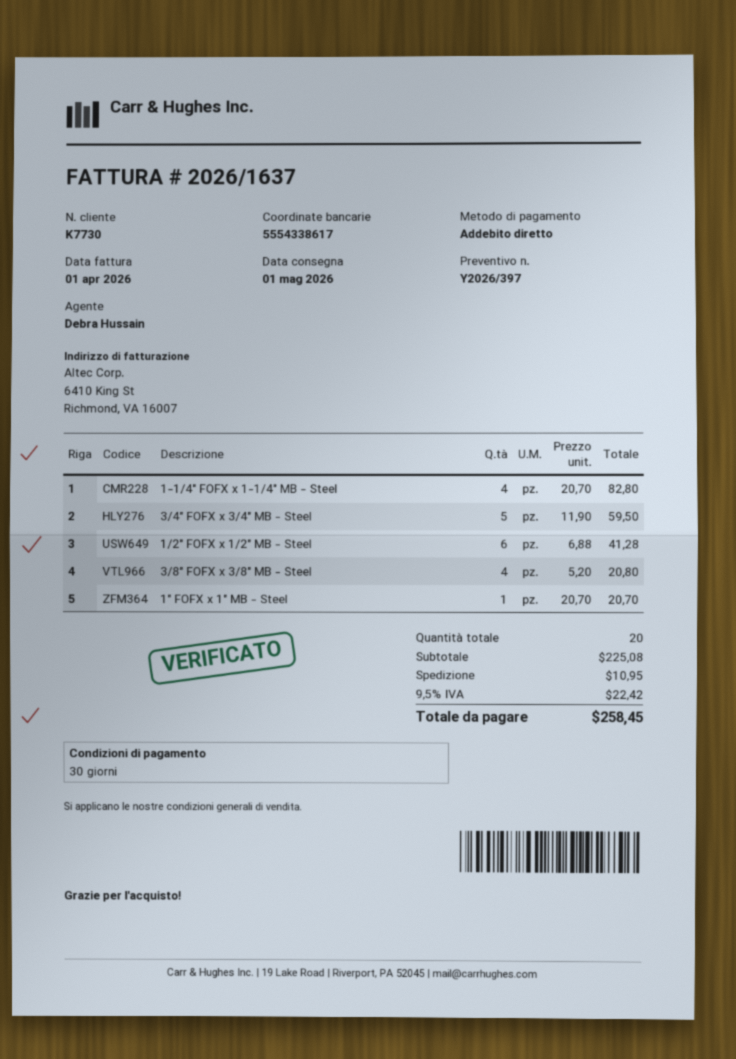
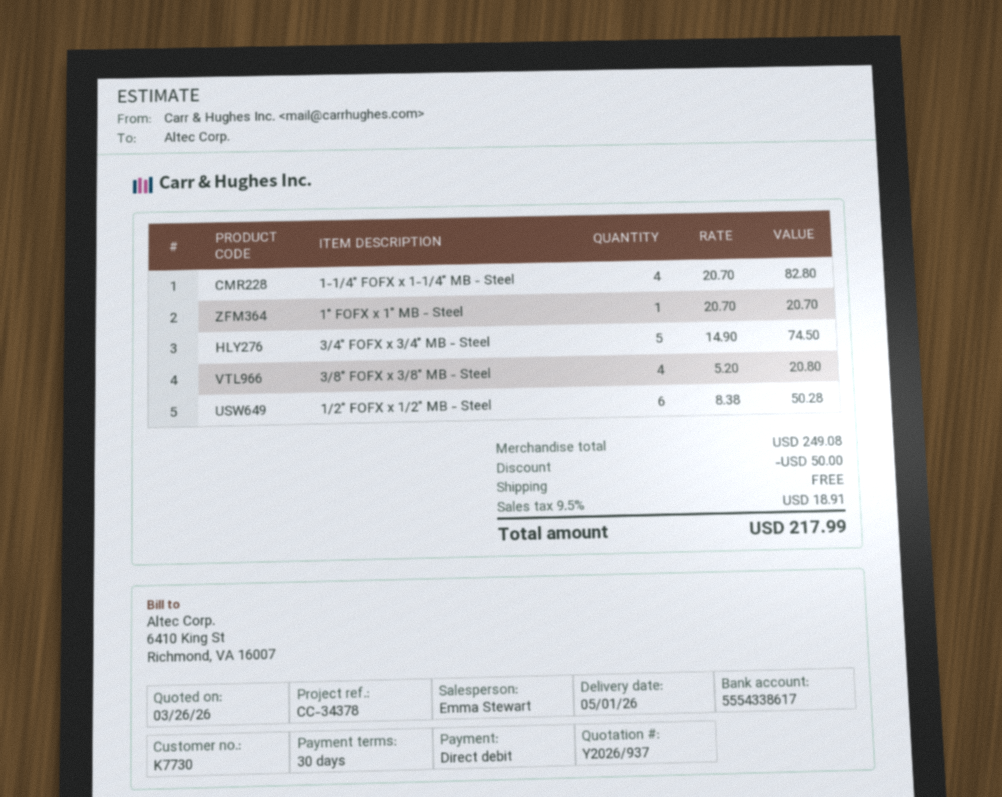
quote number: Y2026/397 -> Y2026/937
sales rep: Debra Hussain -> Emma Stewart
3/4" FOFX x 3/4" MB - Steel: 5 x 11.90 = 59.50 -> 5 x 14.90 = 74.50
1/2" FOFX x 1/2" MB - Steel: 6 x 6.88 = 41.28 -> 6 x 8.38 = 50.28
subtotal: 225.08 -> 249.08
discount: none -> 50.00
shipping: 10.95 -> 0.00
tax: 9.5% = 22.42 -> 9.5% = 18.91
total: 258.45 -> 217.99

